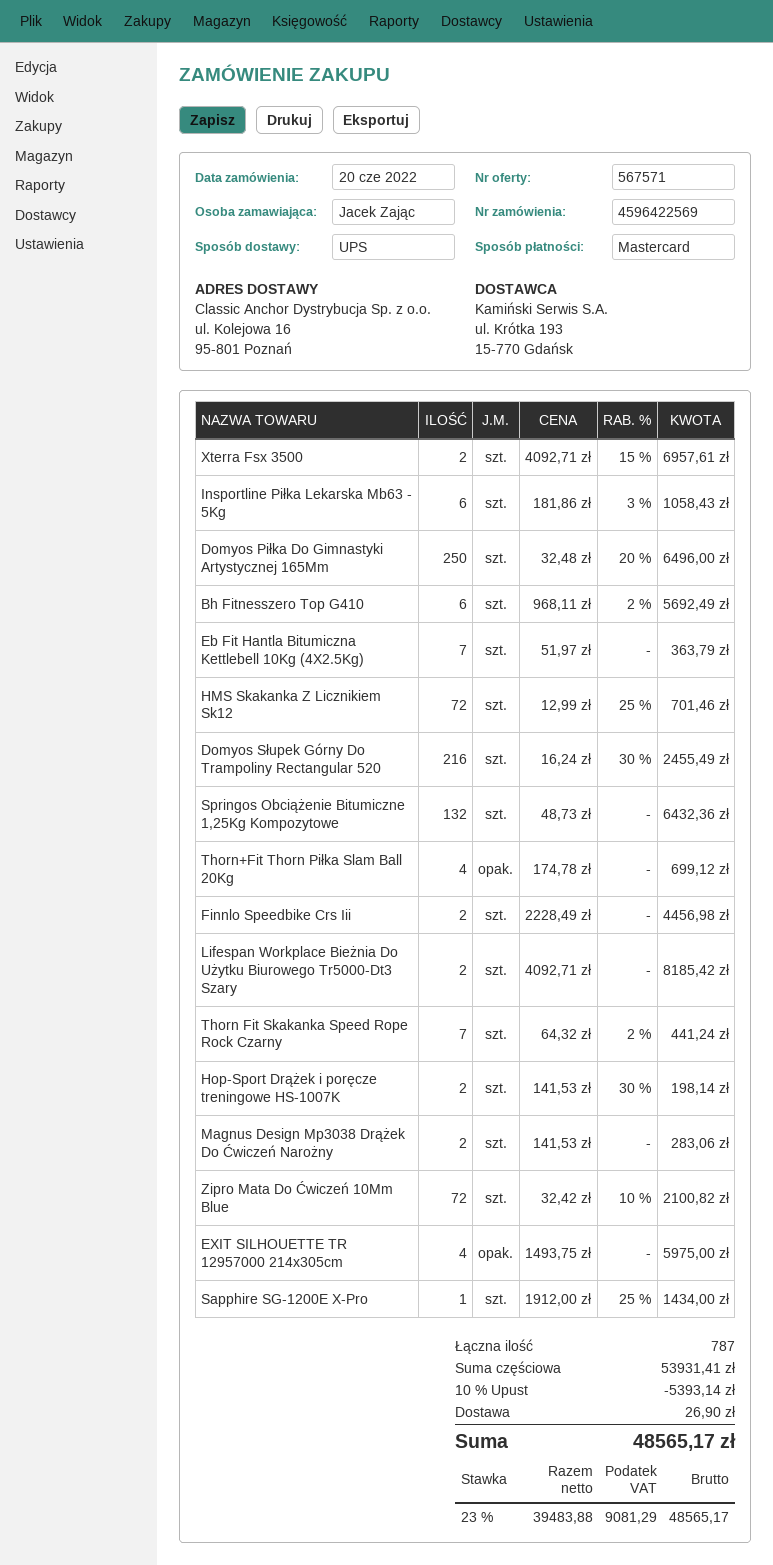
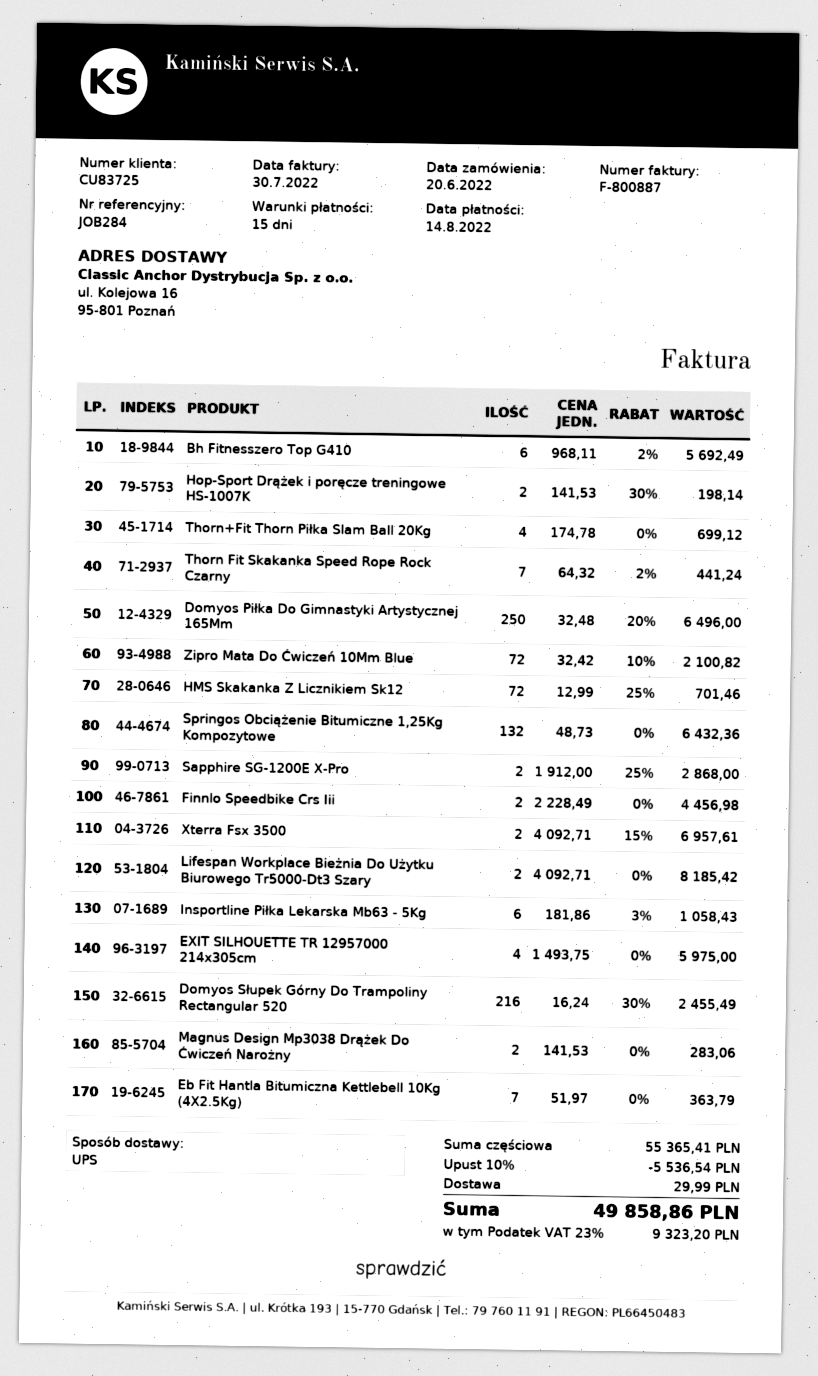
Sapphire SG-1200E X-Pro: 1 x 1912.00 - 25% = 1434.00 -> 2 x 1912.00 - 25% = 2868.00
subtotal: 53931.41 -> 55365.41
discount: 10% = 5393.14 -> 10% = 5536.54
shipping: 26.90 -> 29.99
tax: 23% = 9081.29 -> 23% = 9323.20
total: 48565.17 -> 49858.86

